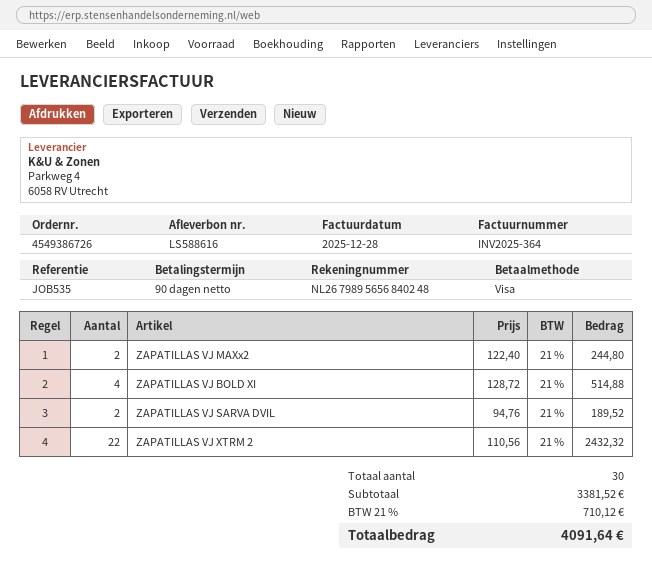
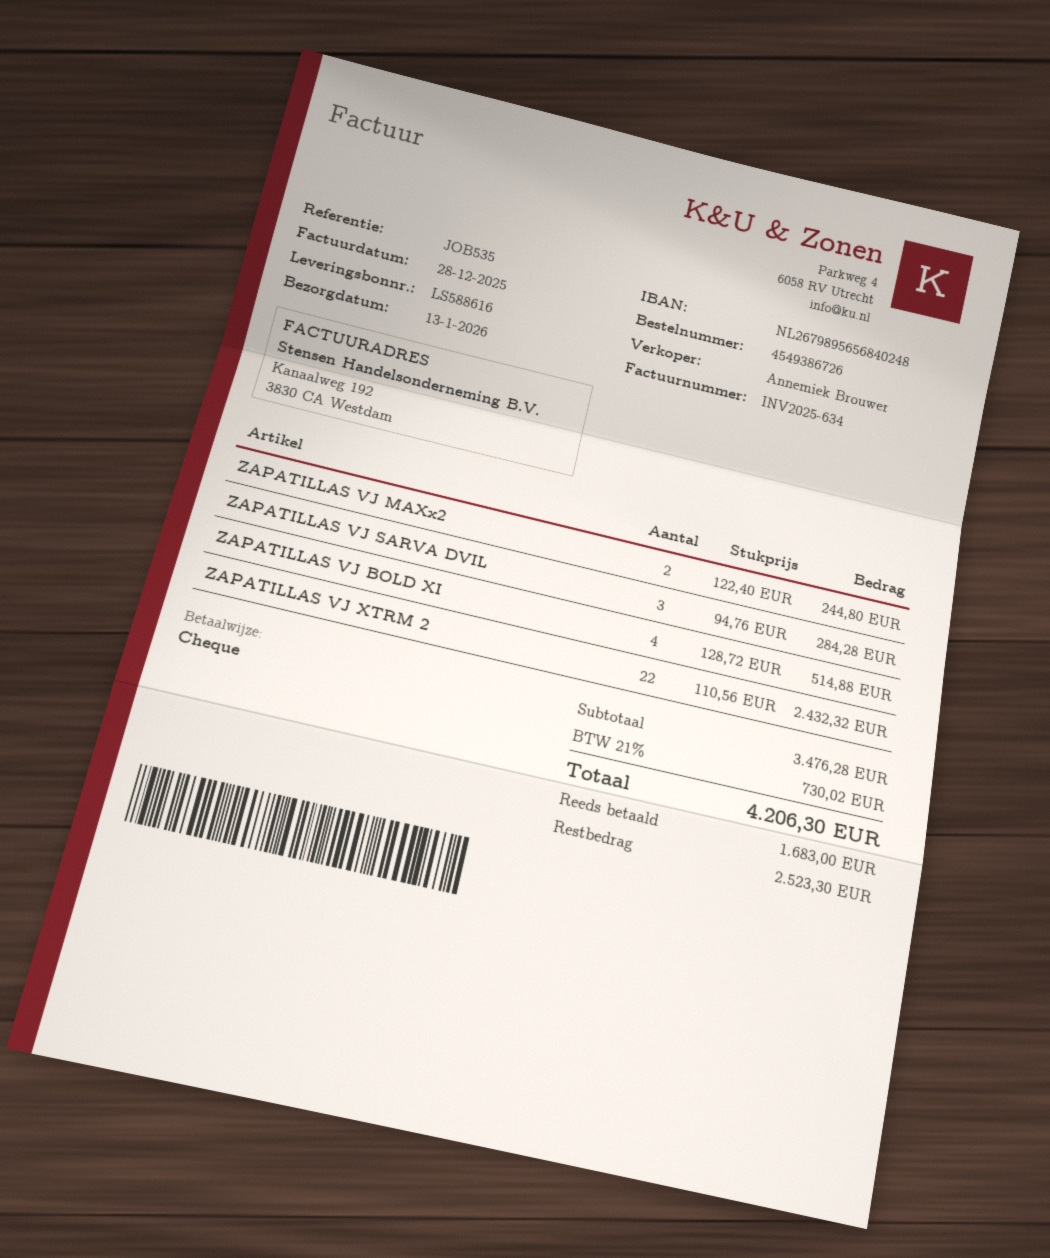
invoice number: INV2025-364 -> INV2025-634
payment method: Visa -> cheque
ZAPATILLAS VJ SARVA DVIL: 2 x 94.76 = 189.52 -> 3 x 94.76 = 284.28
subtotal: 3381.52 -> 3476.28
tax: 21% = 710.12 -> 21% = 730.02
total: 4091.64 -> 4206.30

